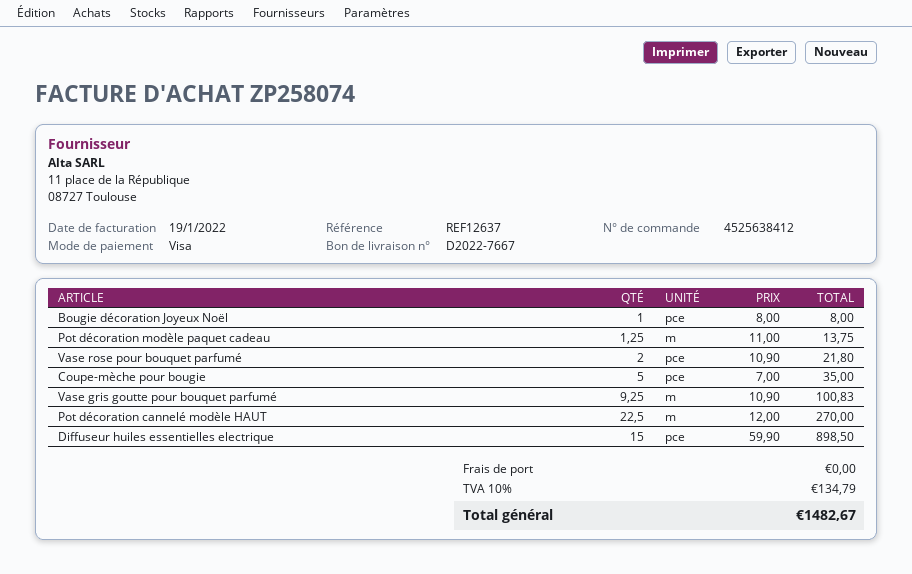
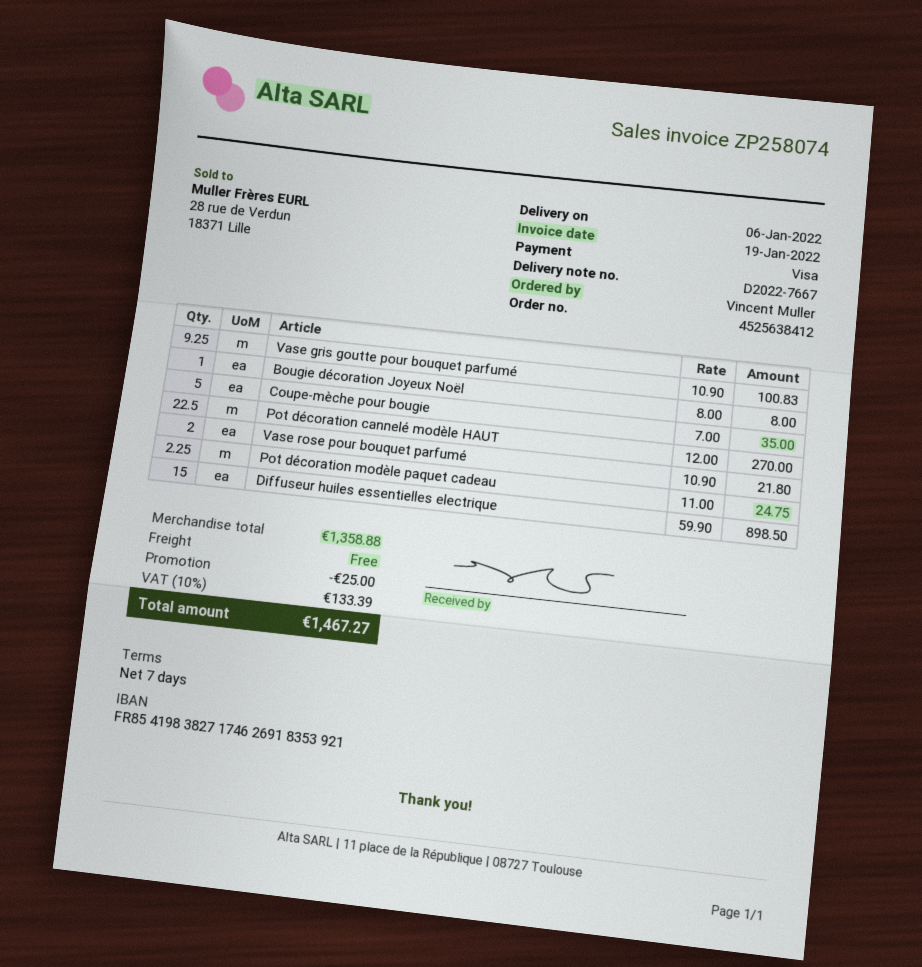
Pot décoration modèle paquet cadeau: 1.25 x 11.00 = 13.75 -> 2.25 x 11.00 = 24.75
discount: none -> 25.00
tax: 10% = 134.79 -> 10% = 133.39
total: 1482.67 -> 1467.27

